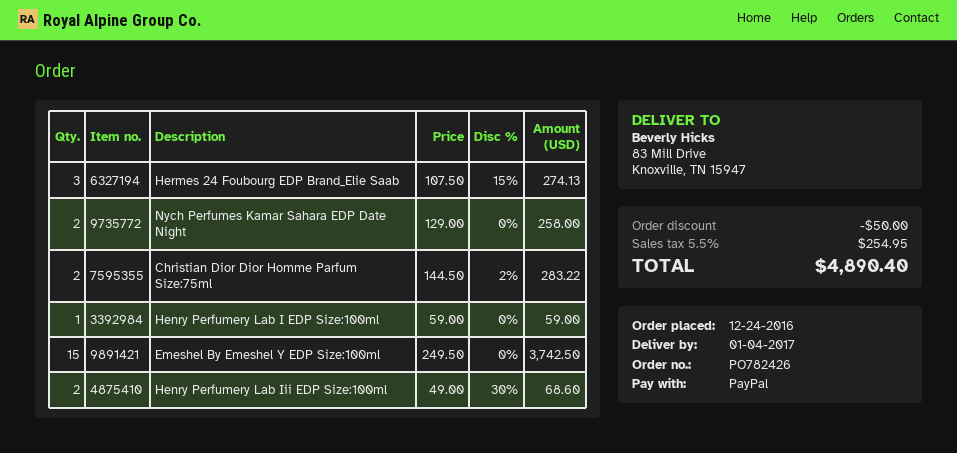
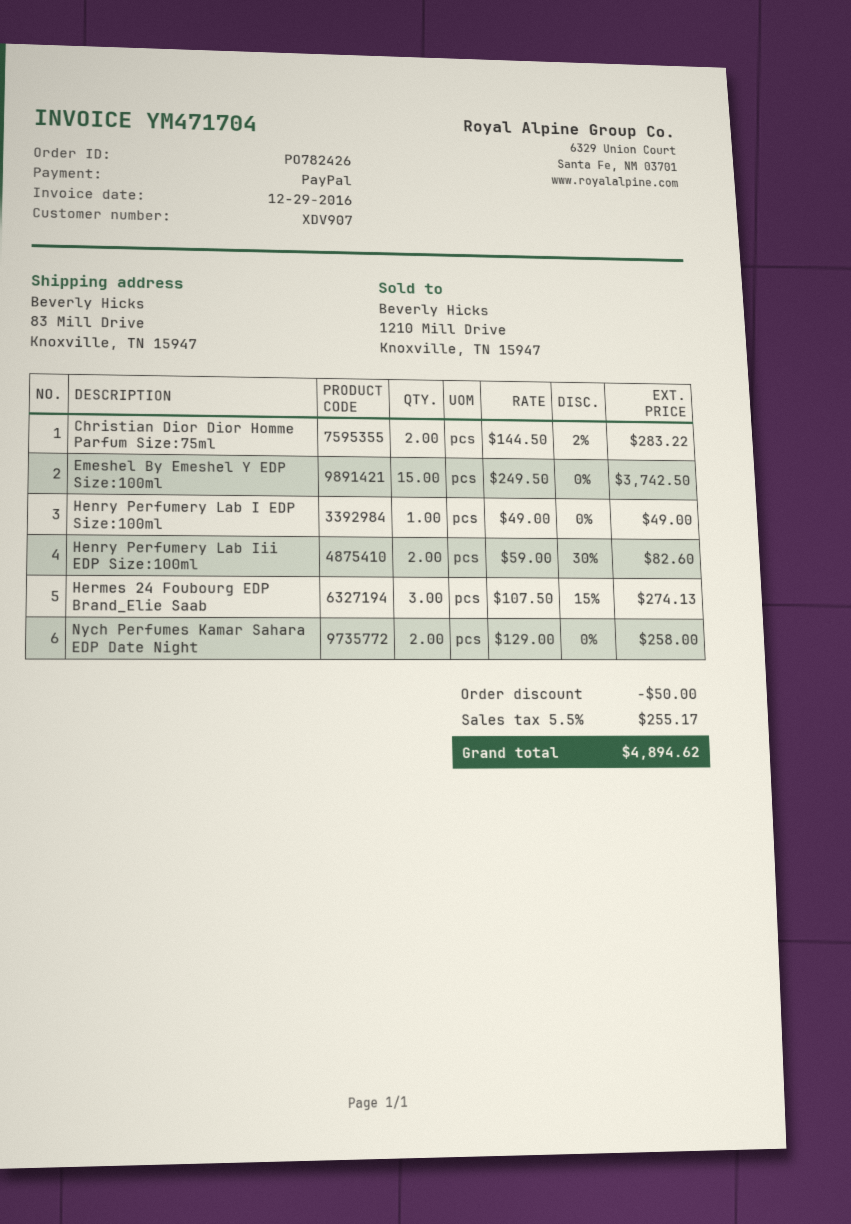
Henry Perfumery Lab I EDP Size:100ml: 1 x 59.00 = 59.00 -> 1 x 49.00 = 49.00
Henry Perfumery Lab Iii EDP Size:100ml: 2 x 49.00 - 30% = 68.60 -> 2 x 59.00 - 30% = 82.60
tax: 5.5% = 254.95 -> 5.5% = 255.17
total: 4890.40 -> 4894.62

